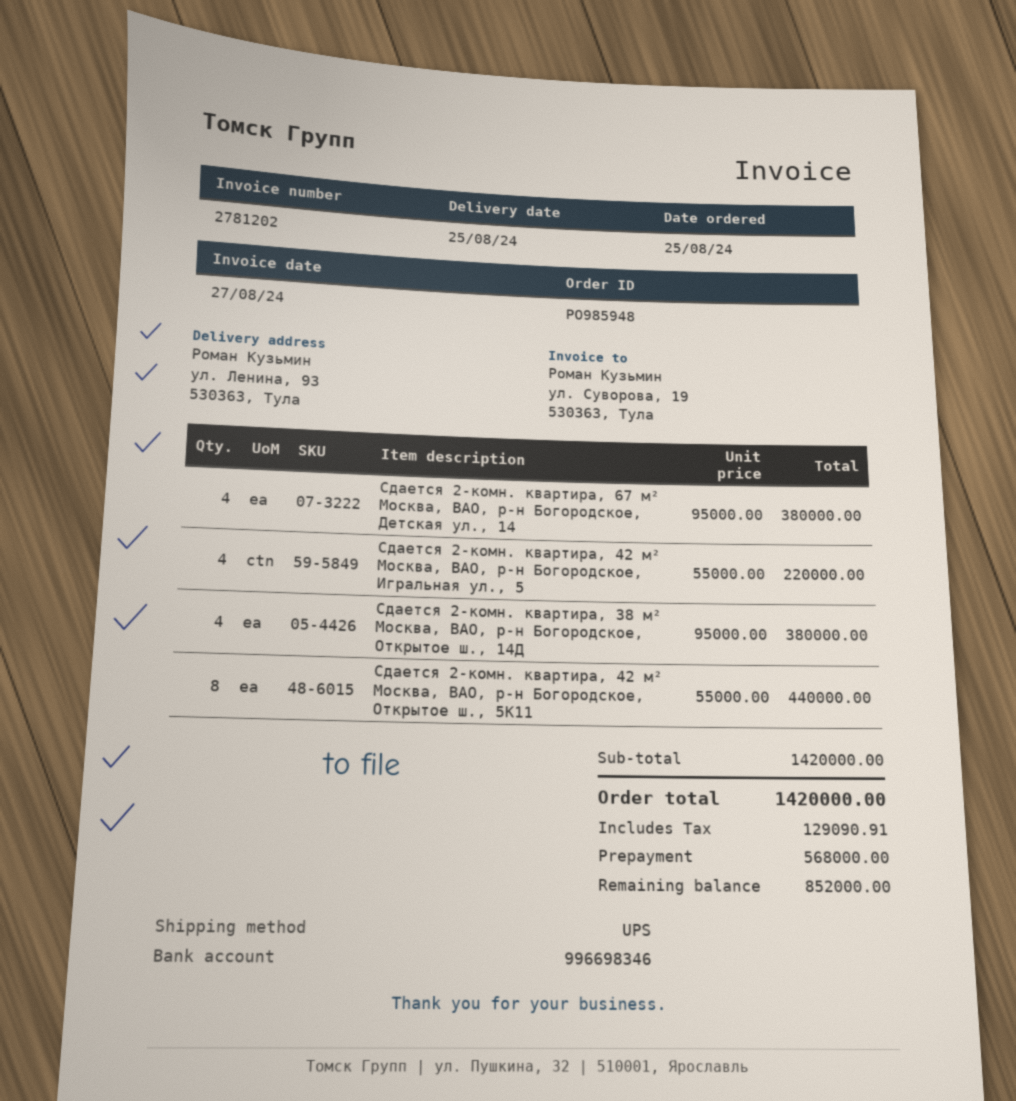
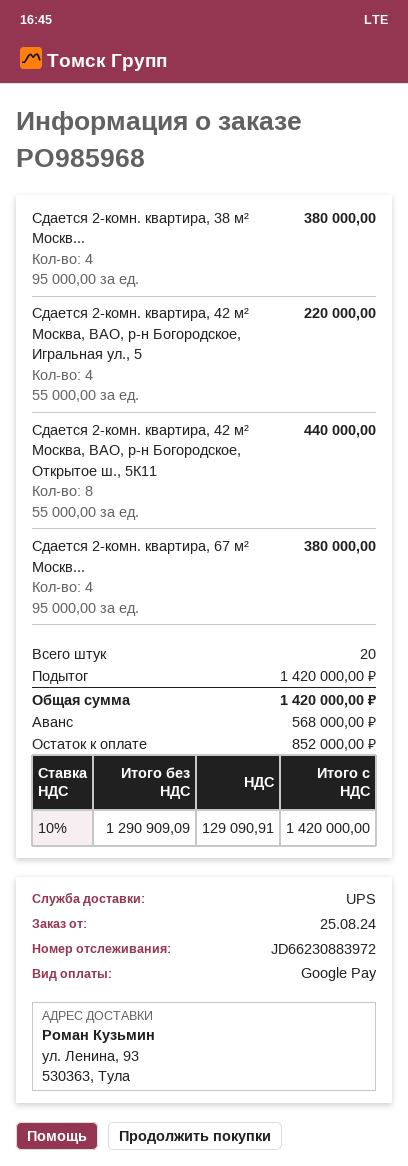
order number: PO985948 -> PO985968

